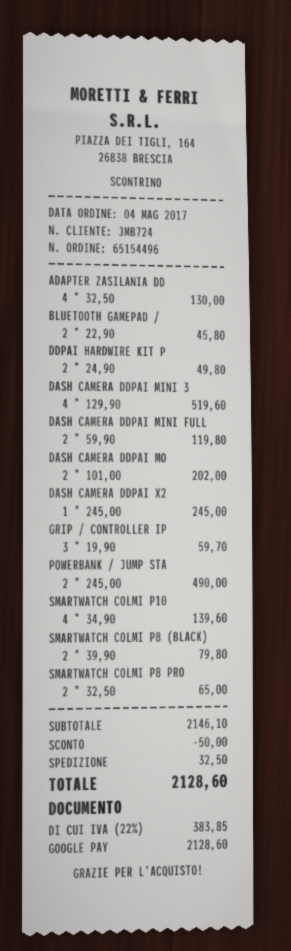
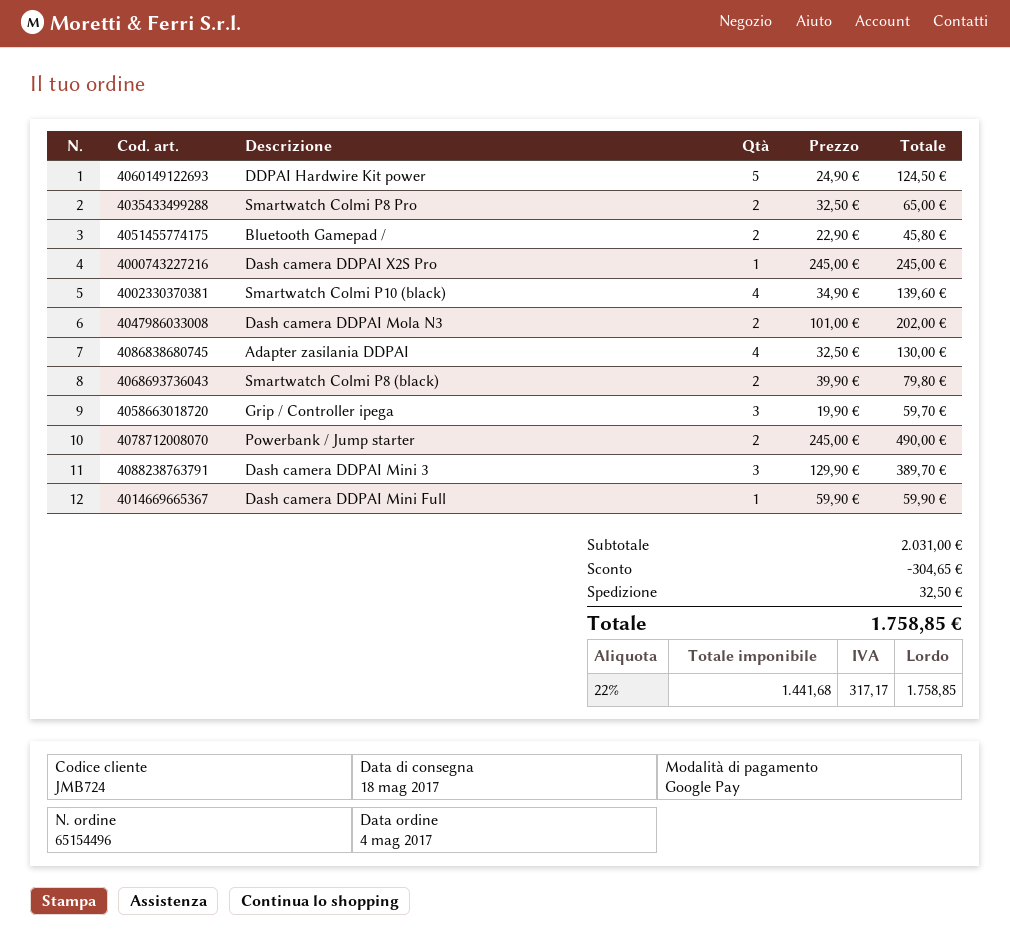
DDPAI HARDWIRE KIT P: 2 x 24.90 = 49.80 -> 5 x 24.90 = 124.50
DASH CAMERA DDPAI MINI 3: 4 x 129.90 = 519.60 -> 3 x 129.90 = 389.70
DASH CAMERA DDPAI MINI FULL: 2 x 59.90 = 119.80 -> 1 x 59.90 = 59.90
subtotal: 2146.10 -> 2031.00
discount: 50.00 -> 304.65
tax: 22% = 383.85 -> 22% = 317.17
total: 2128.60 -> 1758.85

